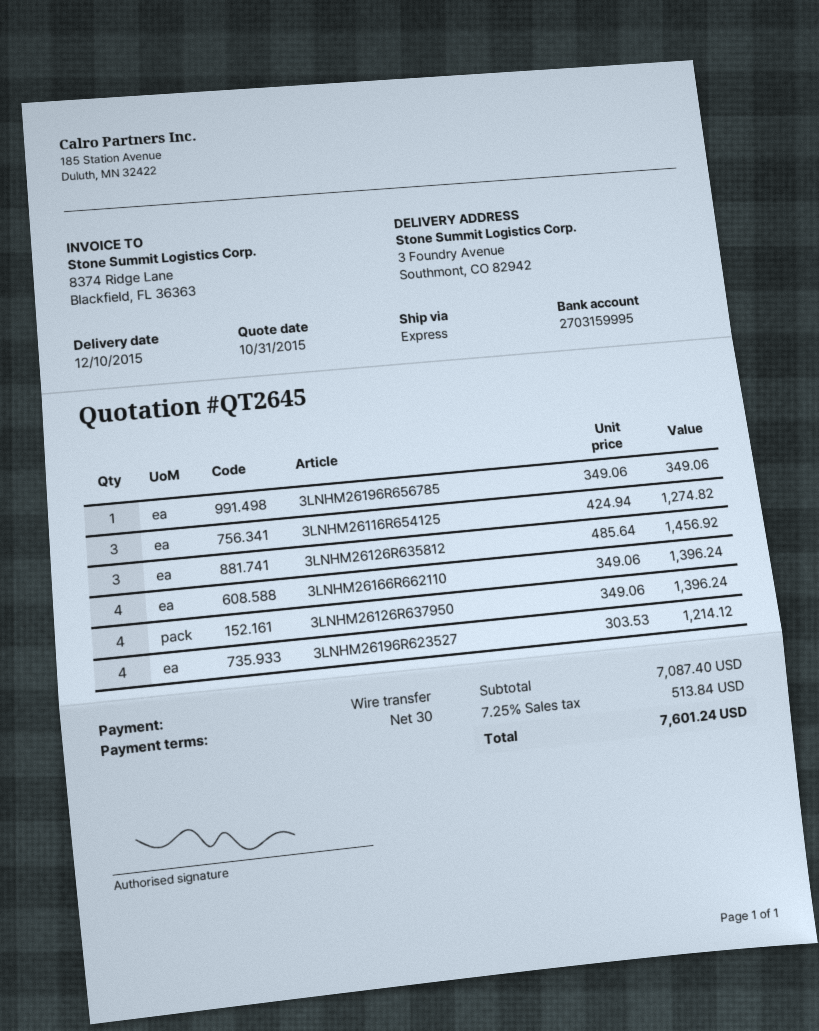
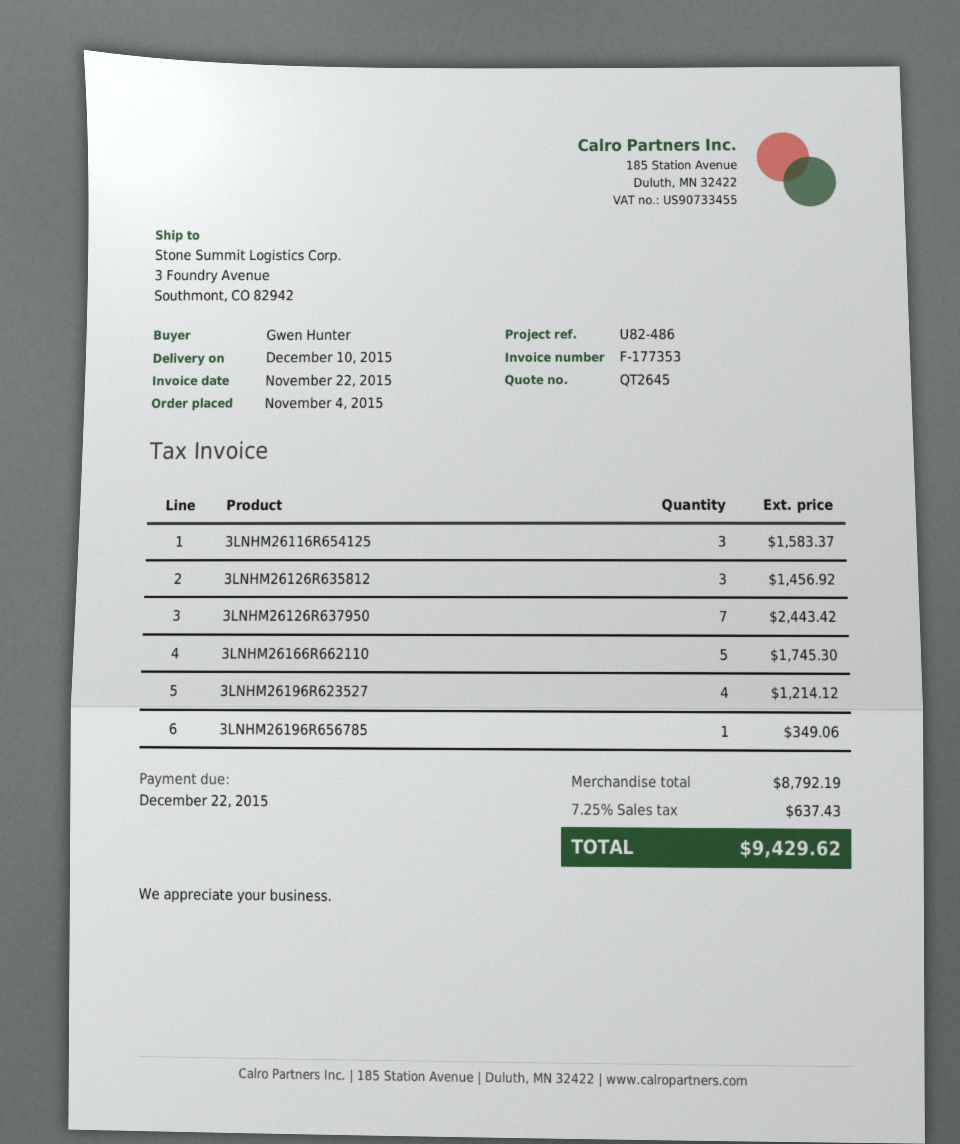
3LNHM26116R654125: 3 for 1274.82 -> 3 for 1583.37
3LNHM26166R662110: 4 for 1396.24 -> 5 for 1745.30
3LNHM26126R637950: 4 for 1396.24 -> 7 for 2443.42
subtotal: 7087.40 -> 8792.19
tax: 7.25% = 513.84 -> 7.25% = 637.43
total: 7601.24 -> 9429.62

